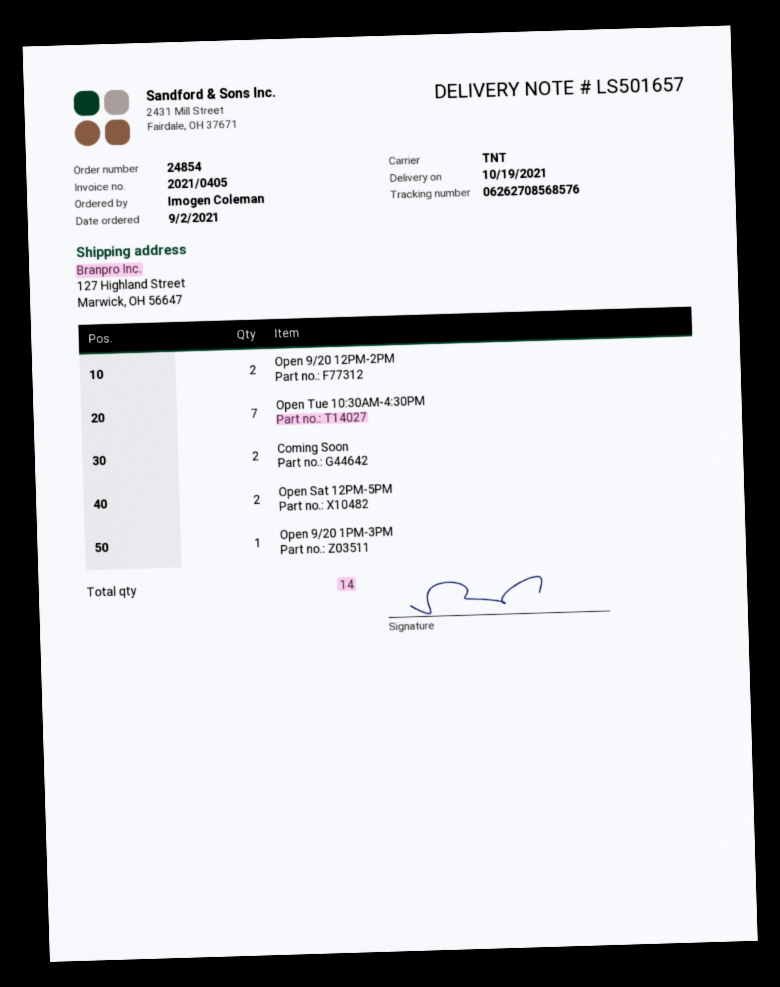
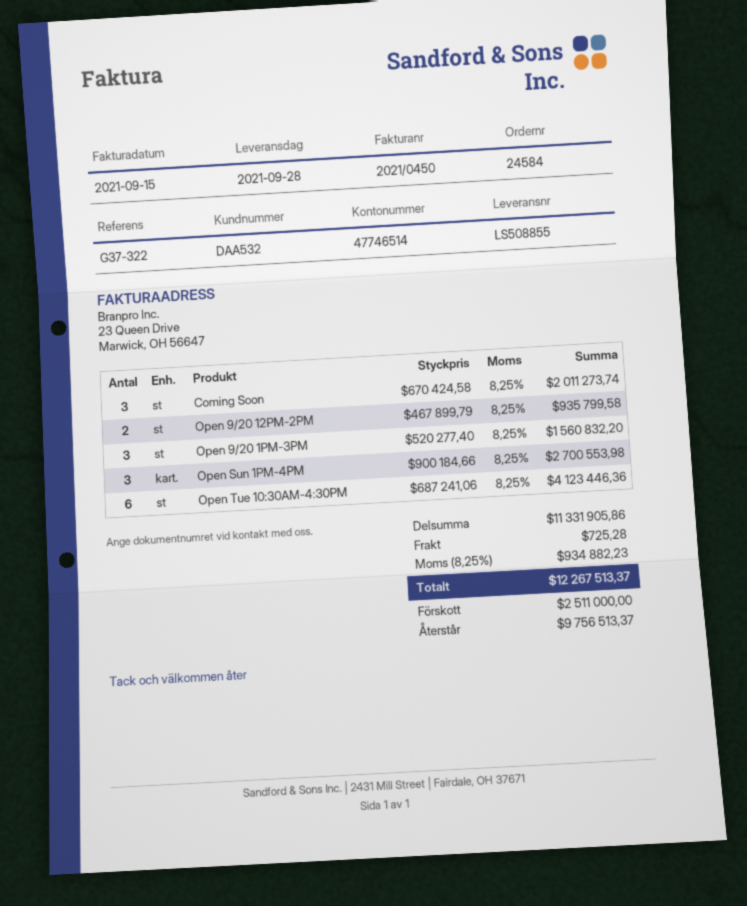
order number: 24854 -> 24584
delivery note number: LS501657 -> LS508855
delivery date: 2021-10-19 -> 2021-09-28
invoice number: 2021/0405 -> 2021/0450
Open Tue 10:30AM-4:30PM: 7 -> 6
Coming Soon: 2 -> 3
Open Sat 12PM-5PM: 2 -> none
Open 9/20 1PM-3PM: 1 -> 3
Open Sun 1PM-4PM: none -> 3

